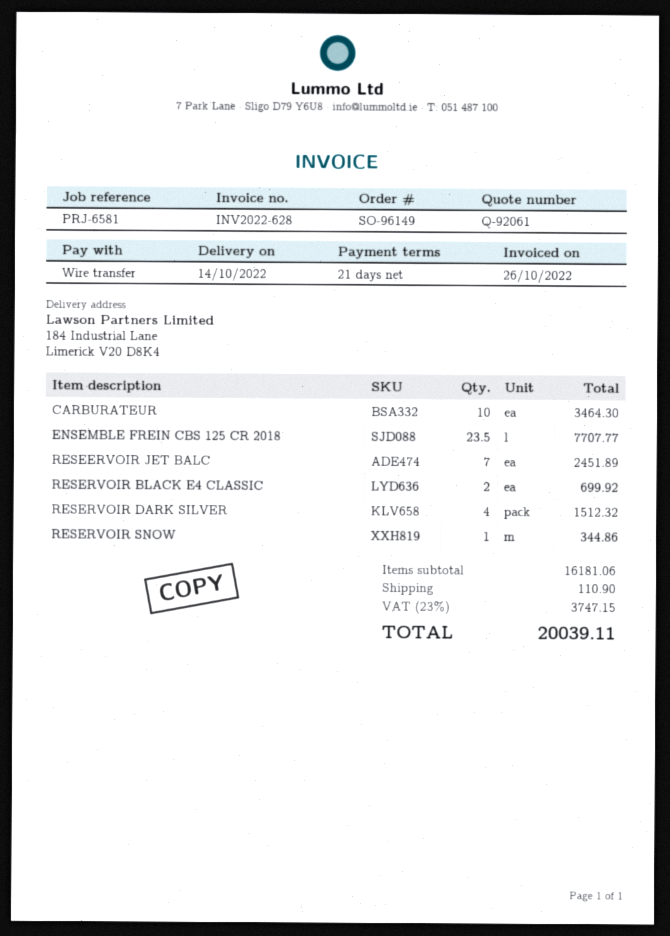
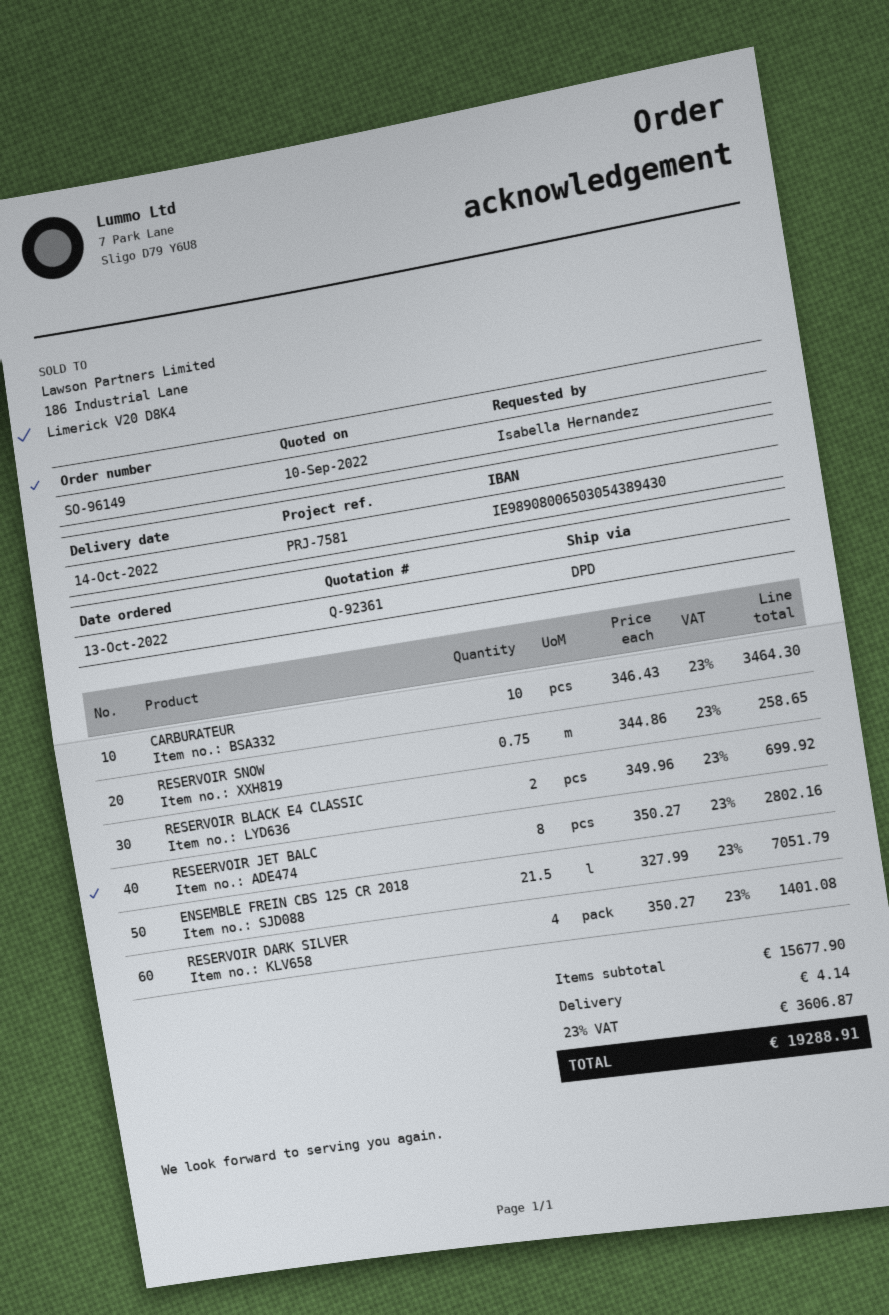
quote number: Q-92061 -> Q-92361
reference: PRJ-6581 -> PRJ-7581
ENSEMBLE FREIN CBS 125 CR 2018: 23.5 for 7707.77 -> 21.5 for 7051.79
RESEERVOIR JET BALC: 7 for 2451.89 -> 8 for 2802.16
RESERVOIR DARK SILVER: 4 for 1512.32 -> 4 for 1401.08
RESERVOIR SNOW: 1 for 344.86 -> 0.75 for 258.65
subtotal: 16181.06 -> 15677.90
shipping: 110.90 -> 4.14
tax: 23% = 3747.15 -> 23% = 3606.87
total: 20039.11 -> 19288.91

